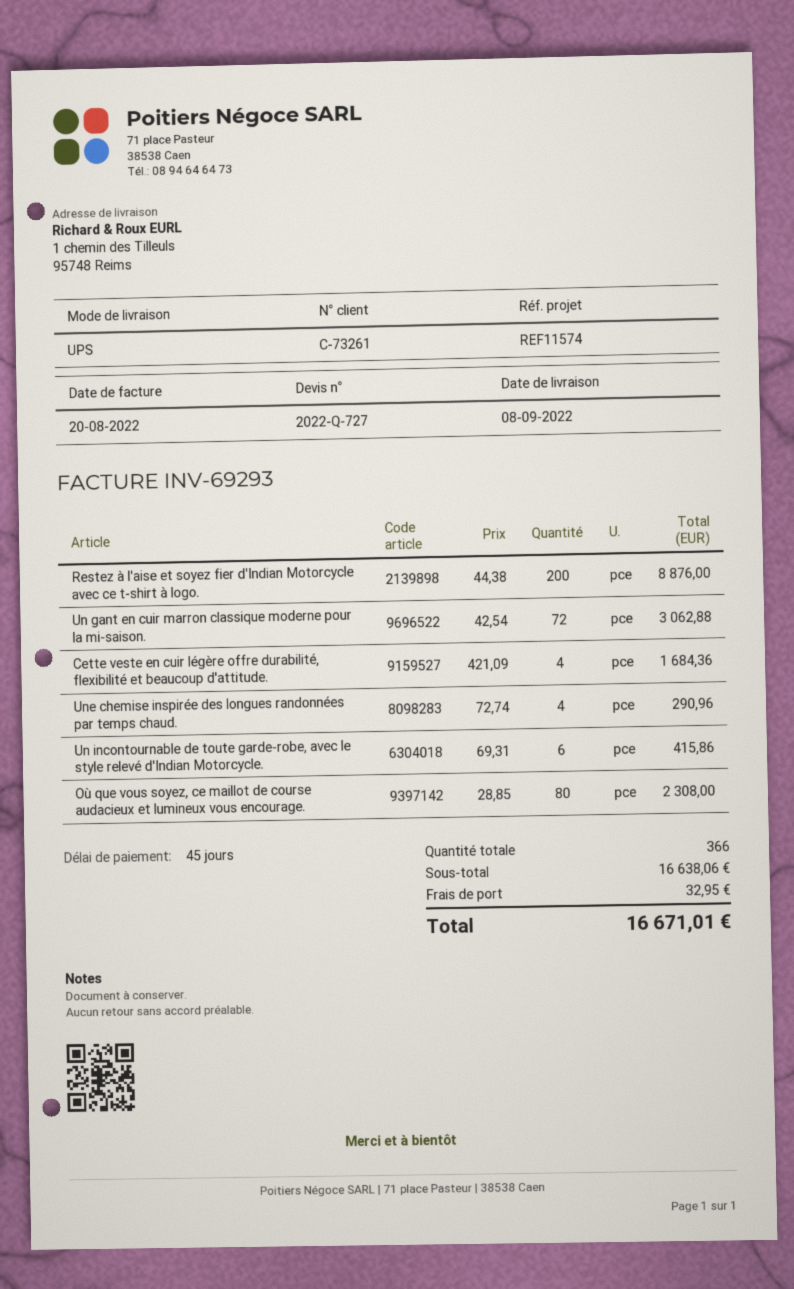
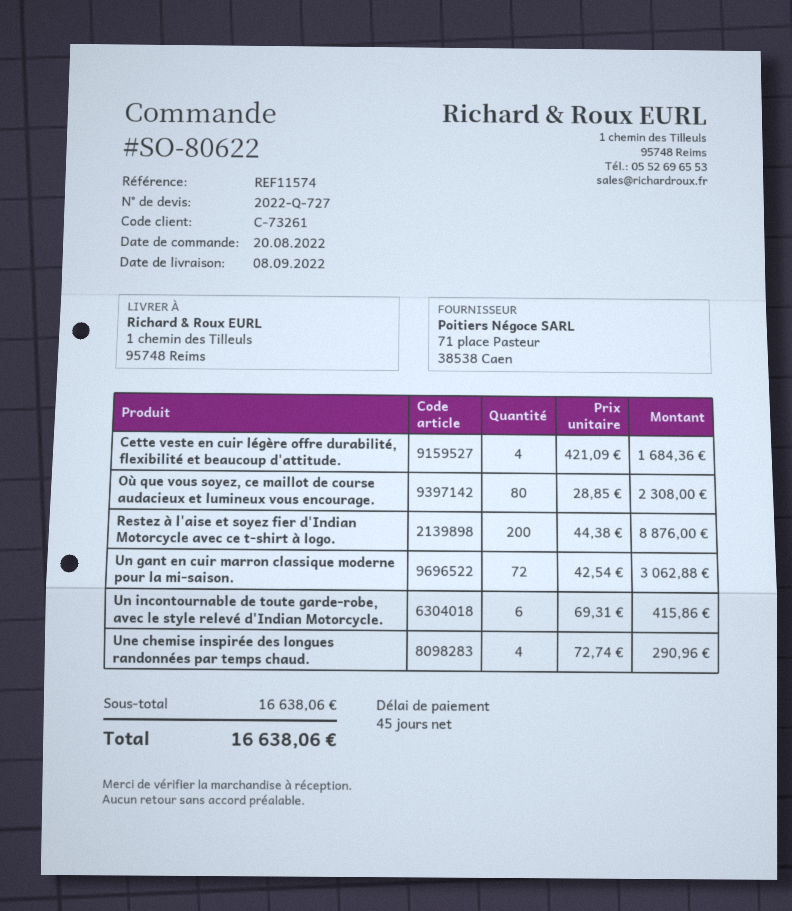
shipping: 32.95 -> none
total: 16671.01 -> 16638.06

